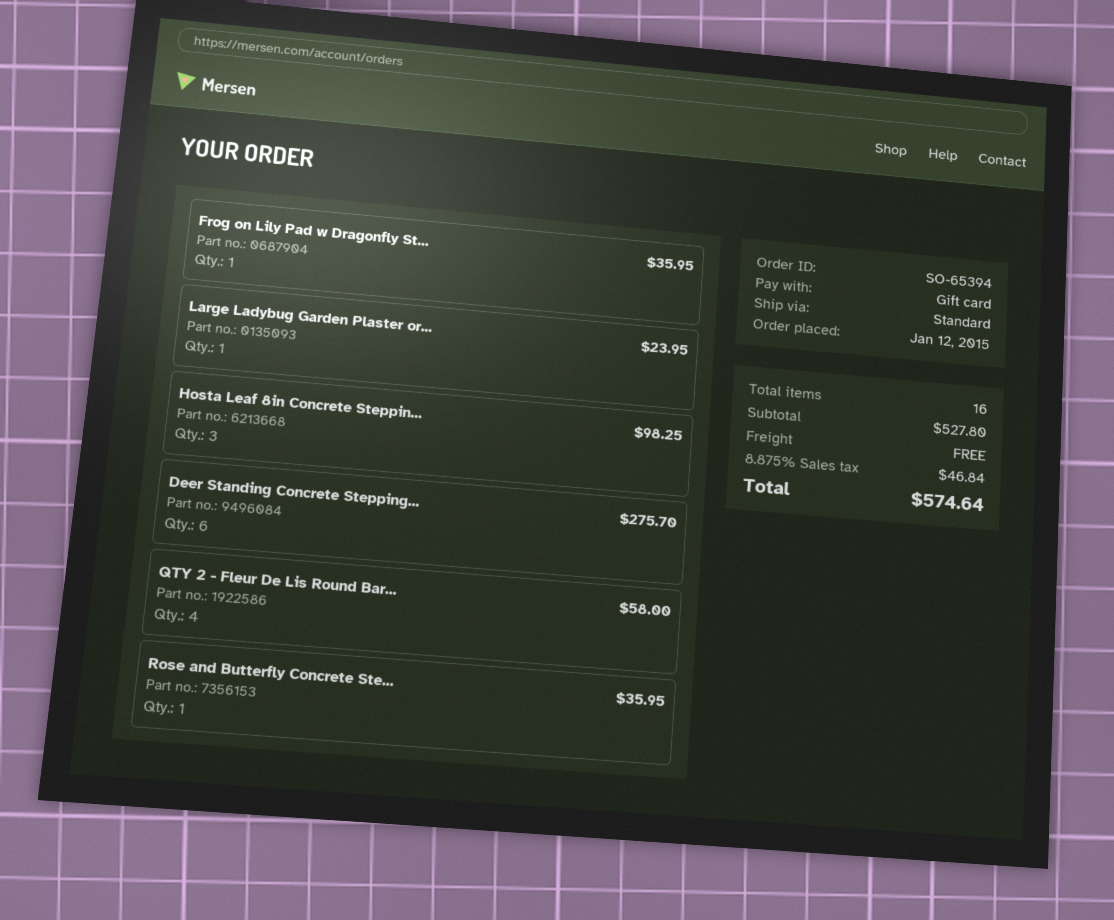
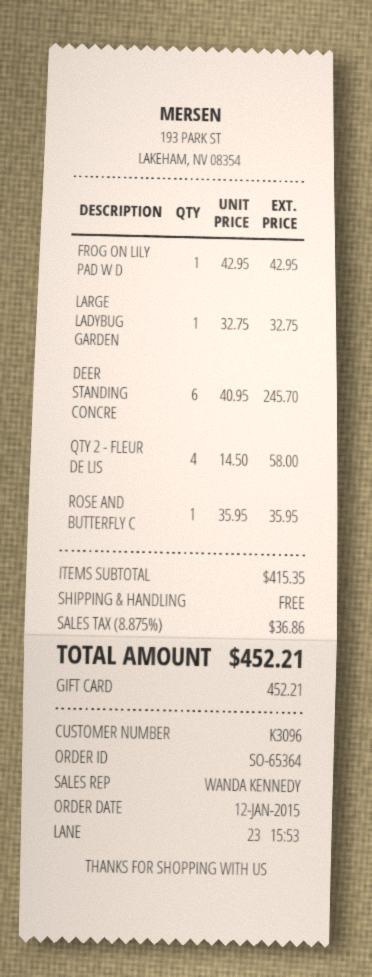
order number: SO-65394 -> SO-65364
Frog on Lily Pad w Dragonfly St...: 1 for 35.95 -> 1 for 42.95
Large Ladybug Garden Plaster or...: 1 for 23.95 -> 1 for 32.75
Hosta Leaf 8in Concrete Steppin...: 3 for 98.25 -> none
Deer Standing Concrete Stepping...: 6 for 275.70 -> 6 for 245.70
subtotal: 527.80 -> 415.35
tax: 8.875% = 46.84 -> 8.875% = 36.86
total: 574.64 -> 452.21

